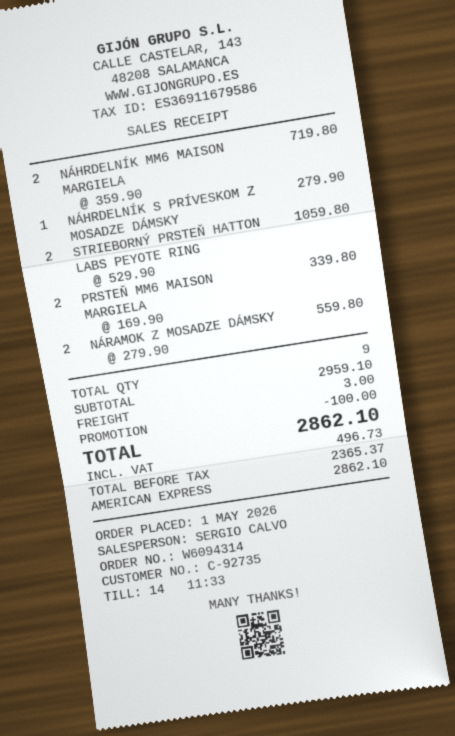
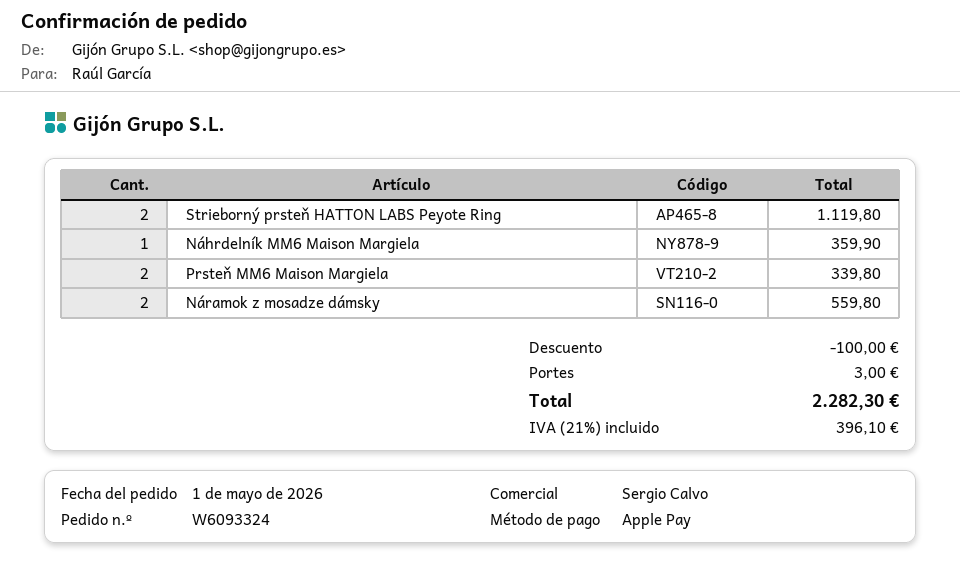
order number: W6094314 -> W6093324
payment method: American Express -> Apple Pay
NÁHRDELNÍK MM6 MAISON MARGIELA: 2 for 719.80 -> 1 for 359.90
NÁHRDELNÍK S PRÍVESKOM Z MOSADZE DÁMSKY: 1 for 279.90 -> none
STRIEBORNÝ PRSTEŇ HATTON LABS PEYOTE RING: 2 for 1059.80 -> 2 for 1119.80
tax: 496.73 -> 396.10
total: 2862.10 -> 2282.30

